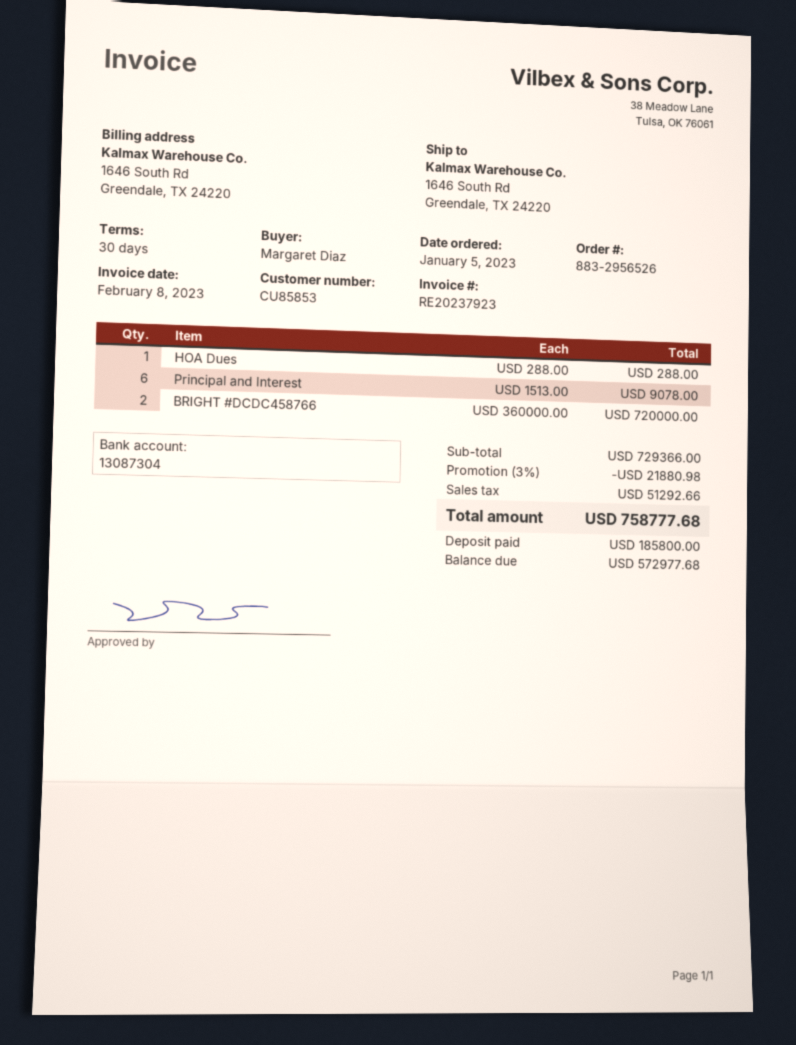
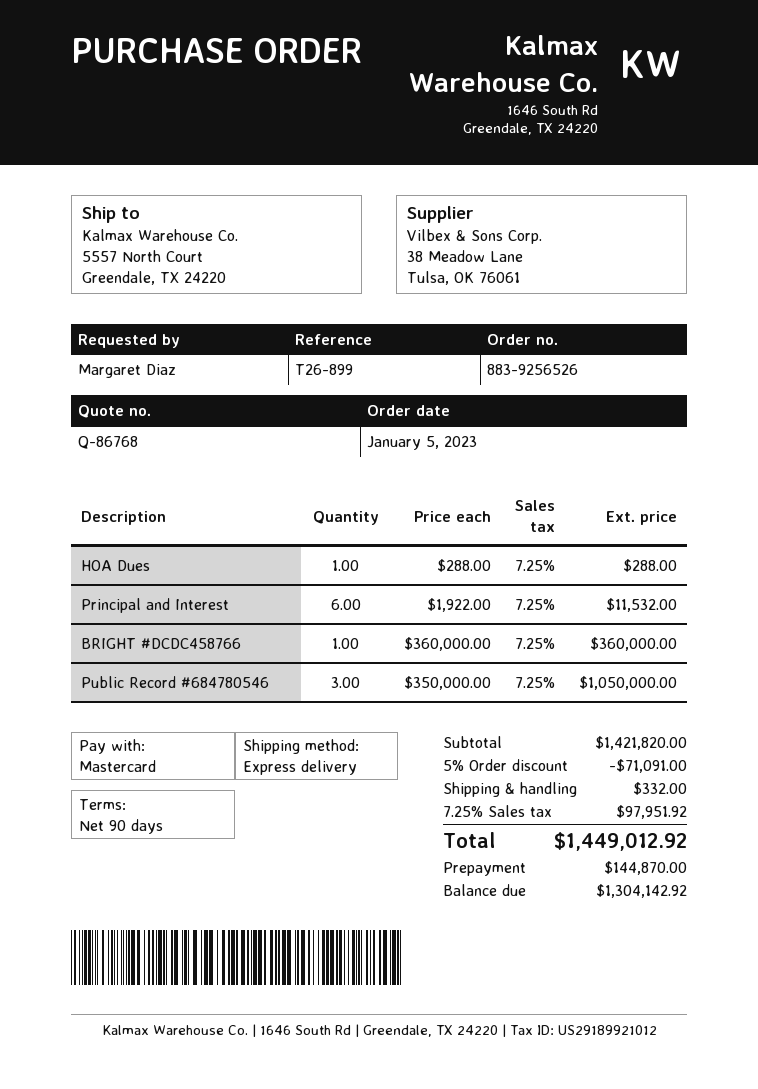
order number: 883-2956526 -> 883-9256526
payment terms: 30 days -> 90 days
ship to: 1646 South Rd, Greendale, TX 24220 -> 5557 North Court, Greendale, TX 24220
Principal and Interest: 6 x 1513.00 = 9078.00 -> 6 x 1922.00 = 11532.00
BRIGHT #DCDC458766: 2 x 360000.00 = 720000.00 -> 1 x 360000.00 = 360000.00
Public Record #684780546: none -> 3 x 350000.00 = 1050000.00
subtotal: 729366.00 -> 1421820.00
discount: 3% = 21880.98 -> 5% = 71091.00
shipping: none -> 332.00
tax: 51292.66 -> 97951.92
total: 758777.68 -> 1449012.92
deposit: 185800.00 -> 144870.00
balance: 572977.68 -> 1304142.92

